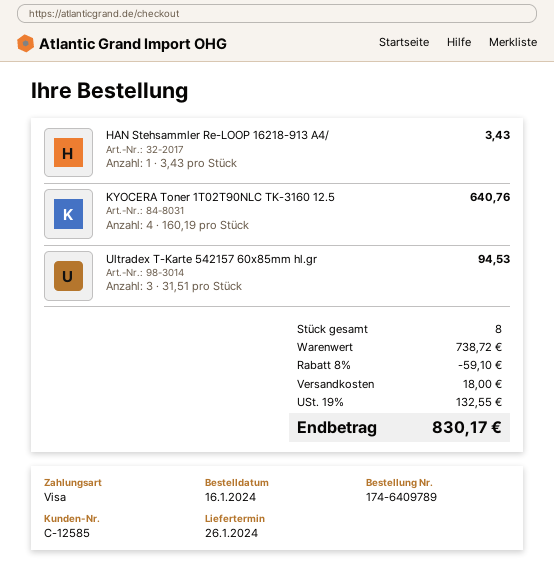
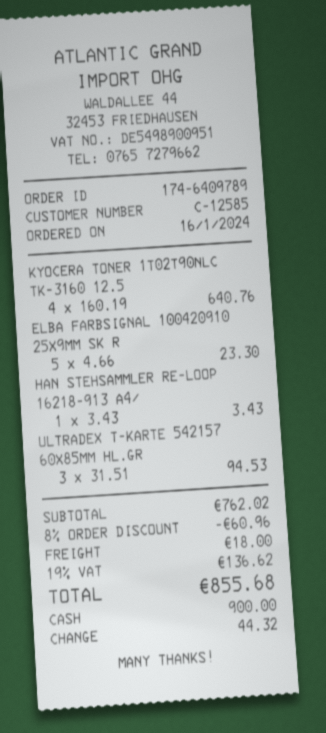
payment method: Visa -> cash
ELBA FARBSIGNAL 100420910 25X9MM SK R: none -> 5 x 4.66 = 23.30
subtotal: 738.72 -> 762.02
discount: 8% = 59.10 -> 8% = 60.96
tax: 19% = 132.55 -> 19% = 136.62
total: 830.17 -> 855.68

